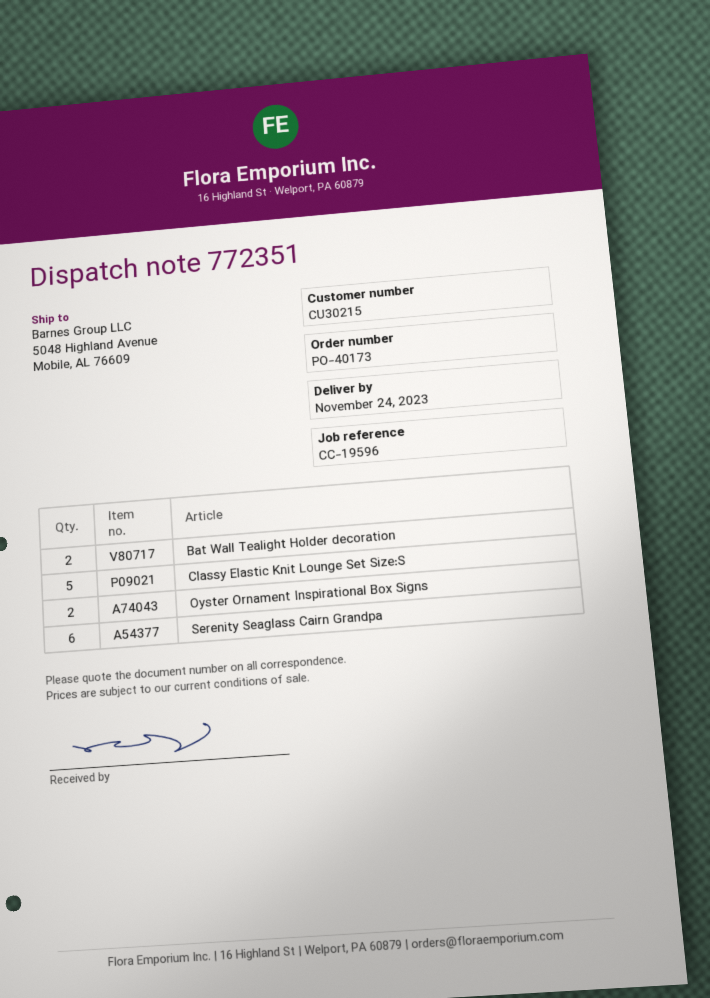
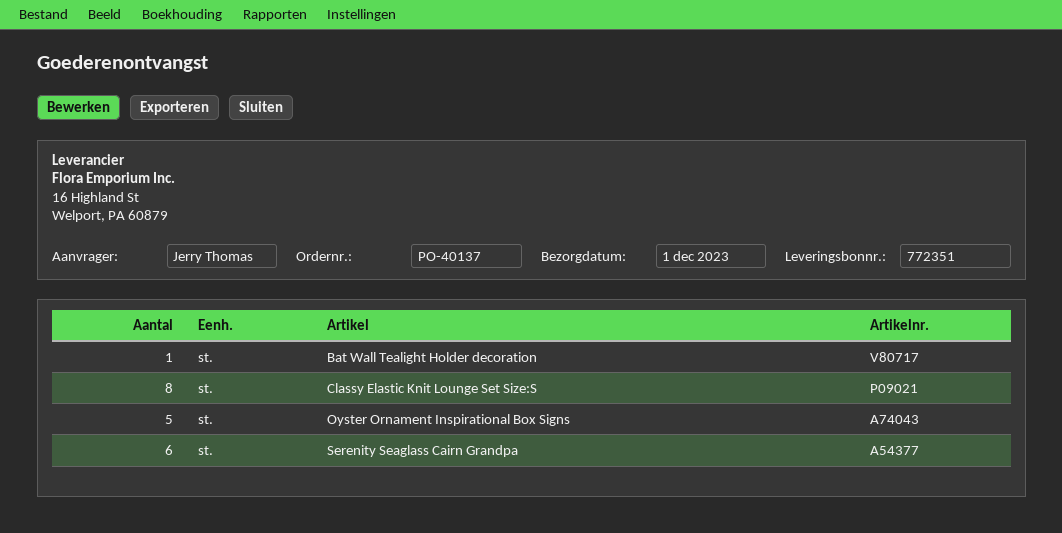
order number: PO-40173 -> PO-40137
delivery date: 2023-11-24 -> 2023-12-01
Bat Wall Tealight Holder decoration: 2 -> 1
Classy Elastic Knit Lounge Set Size:S: 5 -> 8
Oyster Ornament Inspirational Box Signs: 2 -> 5

